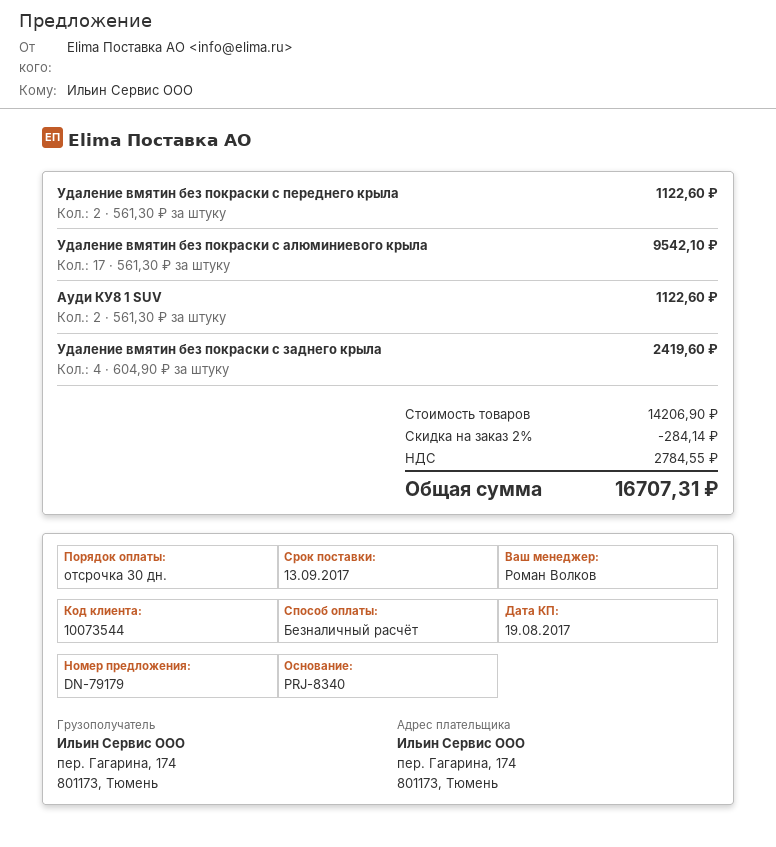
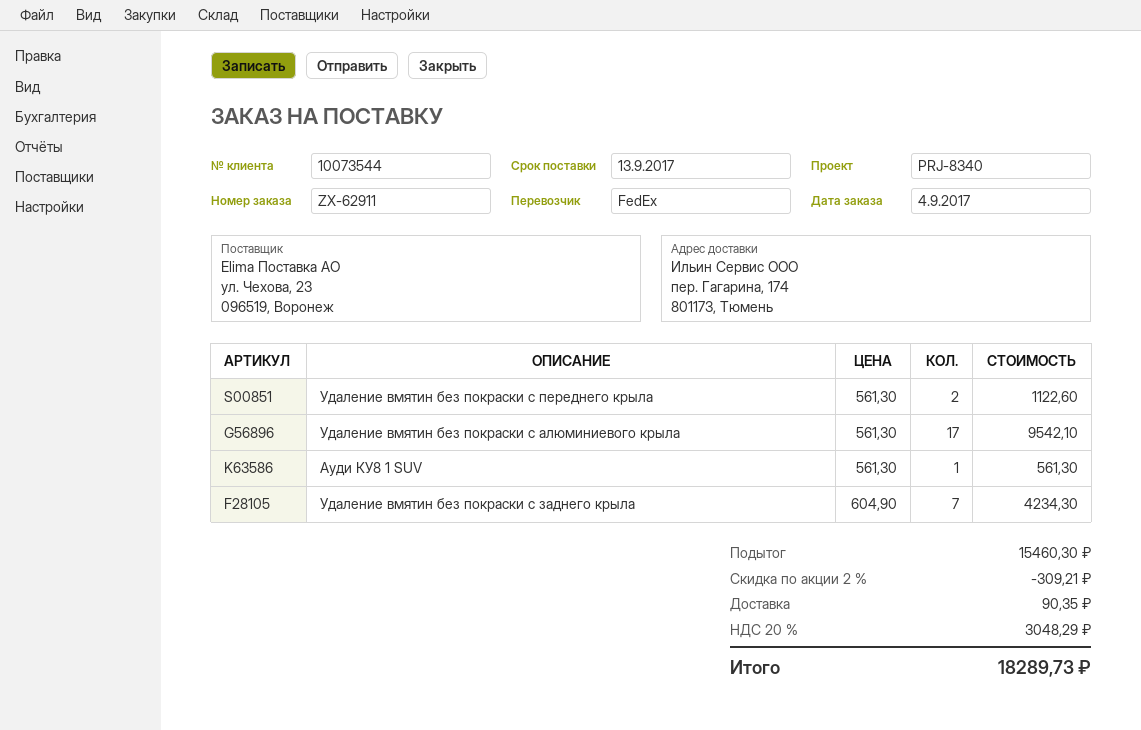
Ауди КУ8 1 SUV: 2 x 561.30 = 1122.60 -> 1 x 561.30 = 561.30
Удаление вмятин без покраски с заднего крыла: 4 x 604.90 = 2419.60 -> 7 x 604.90 = 4234.30
subtotal: 14206.90 -> 15460.30
discount: 2% = 284.14 -> 2% = 309.21
shipping: none -> 90.35
tax: 2784.55 -> 3048.29
total: 16707.31 -> 18289.73

